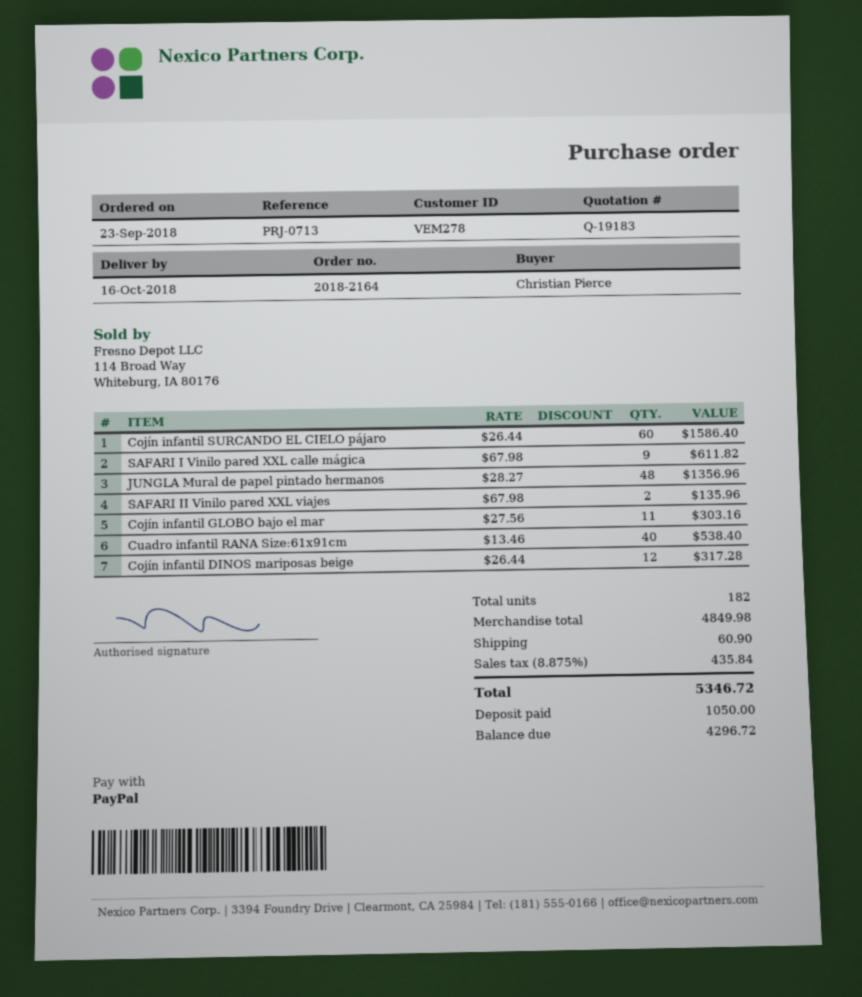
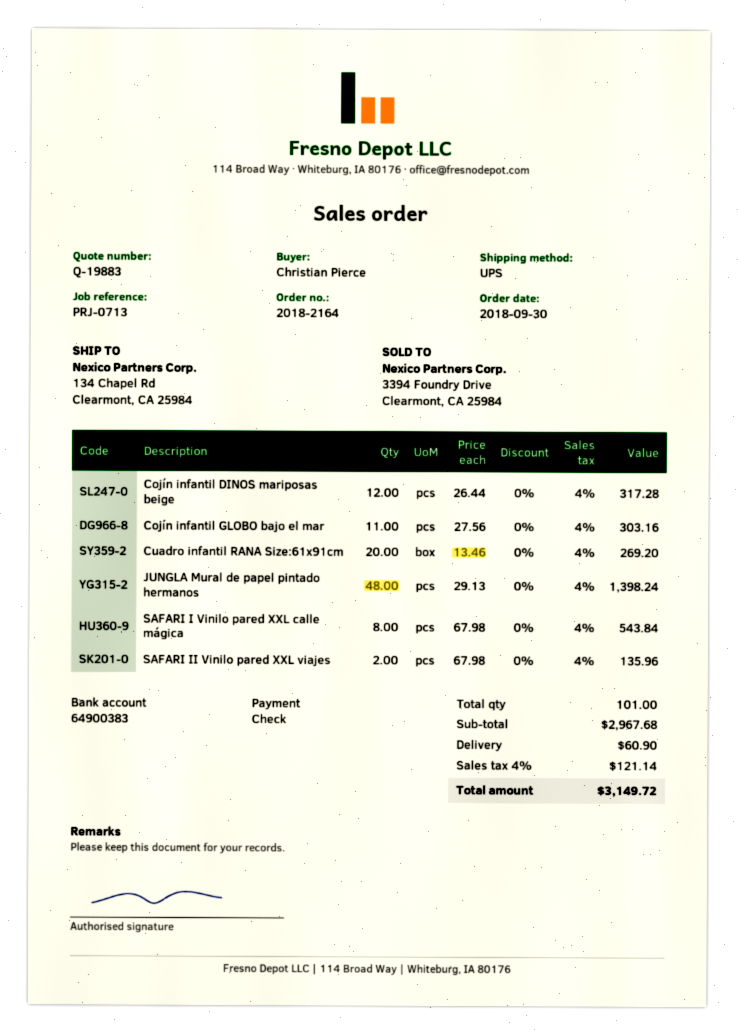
quote number: Q-19183 -> Q-19883
order date: 2018-09-23 -> 2018-09-30
payment method: PayPal -> cheque
Cojín infantil SURCANDO EL CIELO pájaro: 60 x 26.44 = 1586.40 -> none
SAFARI I Vinilo pared XXL calle mágica: 9 x 67.98 = 611.82 -> 8 x 67.98 = 543.84
JUNGLA Mural de papel pintado hermanos: 48 x 28.27 = 1356.96 -> 48 x 29.13 = 1398.24
Cuadro infantil RANA Size:61x91cm: 40 x 13.46 = 538.40 -> 20 x 13.46 = 269.20
total quantity: 182 -> 101
subtotal: 4849.98 -> 2967.68
tax: 8.875% = 435.84 -> 4% = 121.14
total: 5346.72 -> 3149.72

